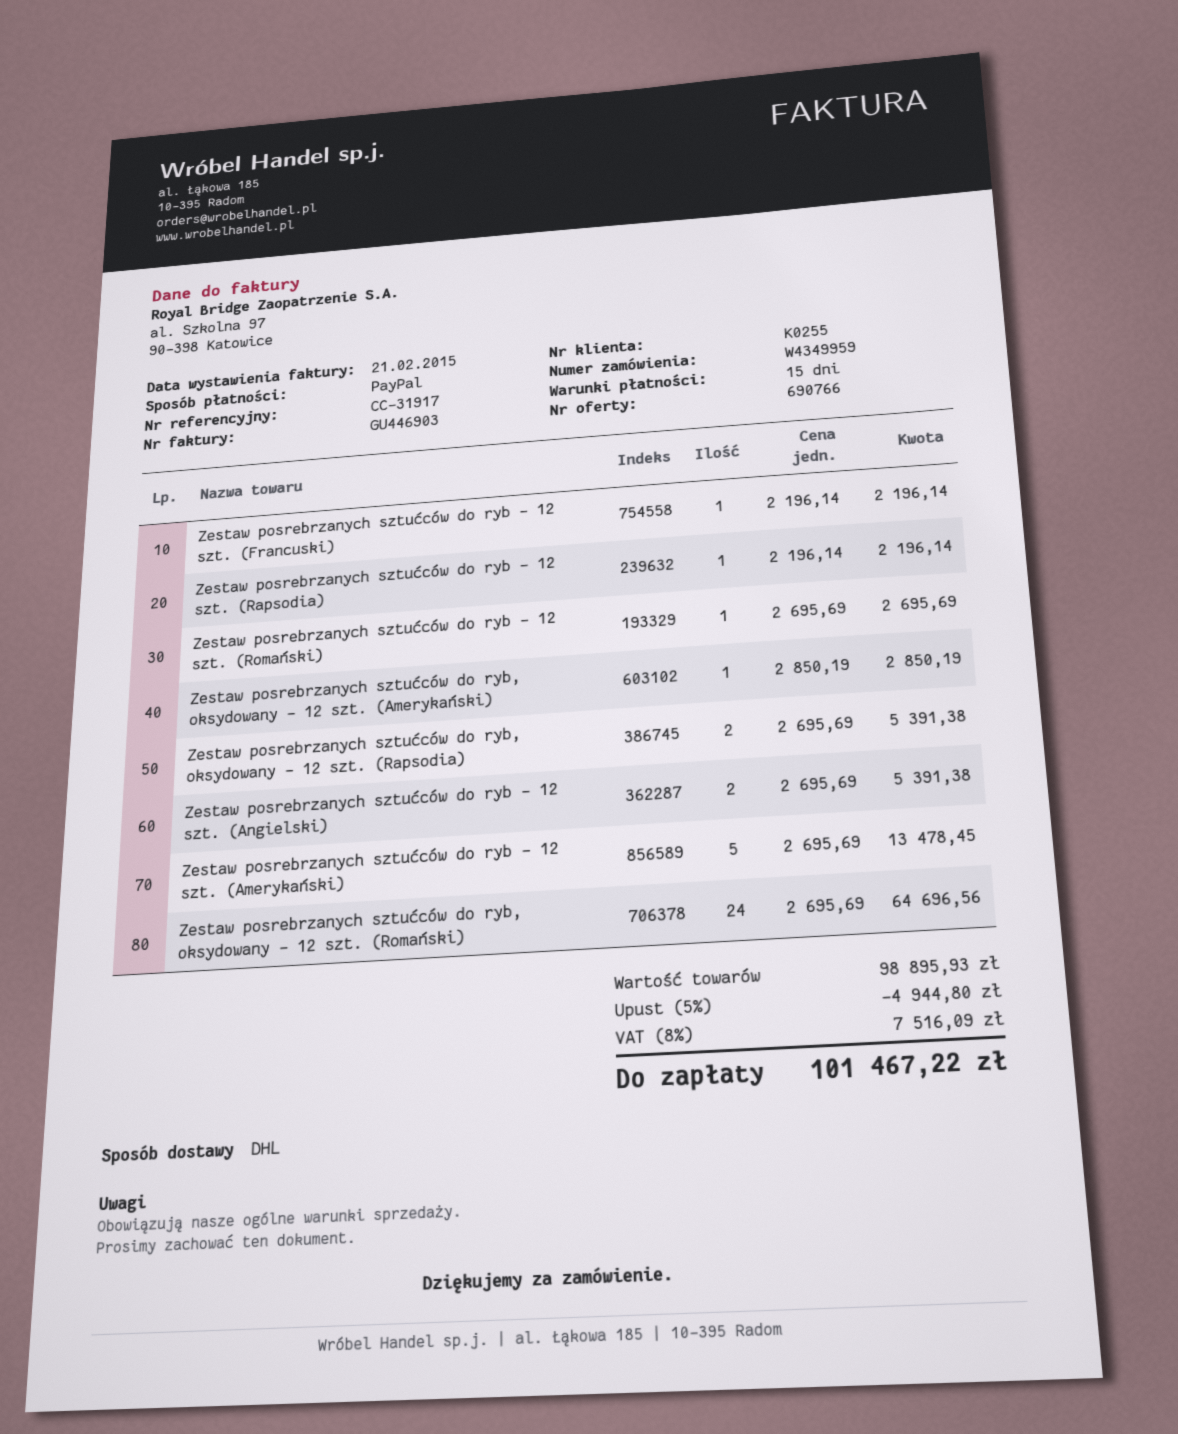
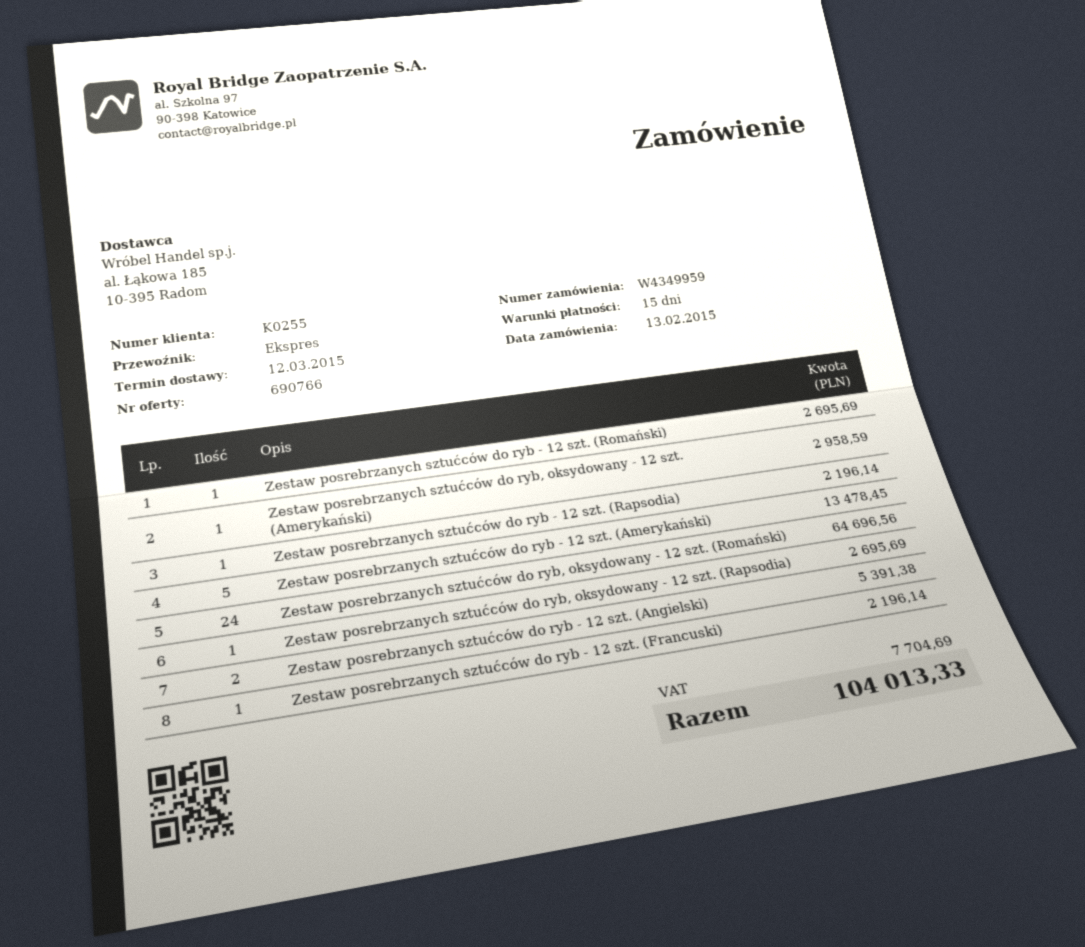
shipping method: DHL -> express
Zestaw posrebrzanych sztućców do ryb, oksydowany - 12 szt. (Amerykański): 1 for 2850.19 -> 1 for 2958.59
Zestaw posrebrzanych sztućców do ryb, oksydowany - 12 szt. (Rapsodia): 2 for 5391.38 -> 1 for 2695.69
discount: 5% = 4944.80 -> none
tax: 7516.09 -> 7704.69
total: 101467.22 -> 104013.33

